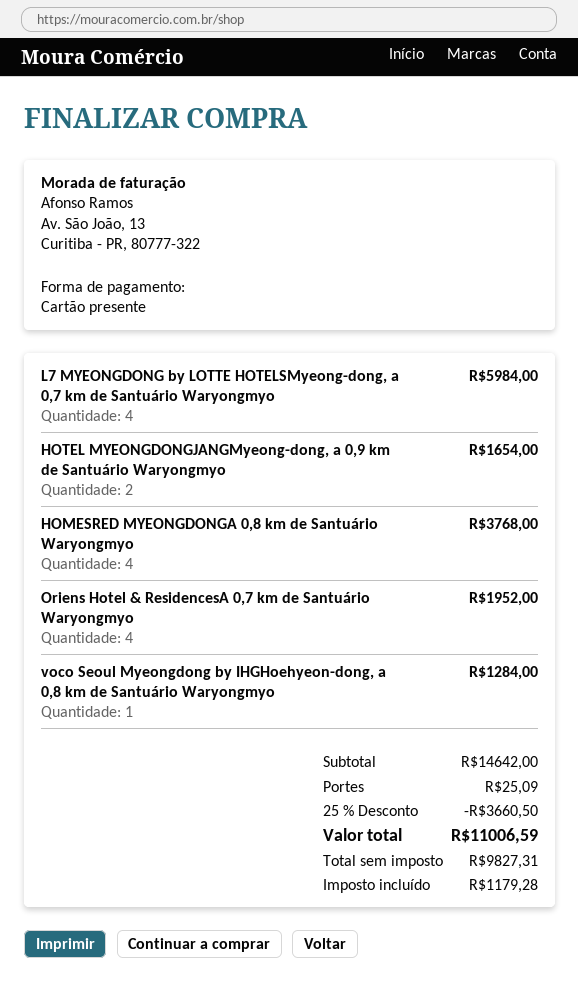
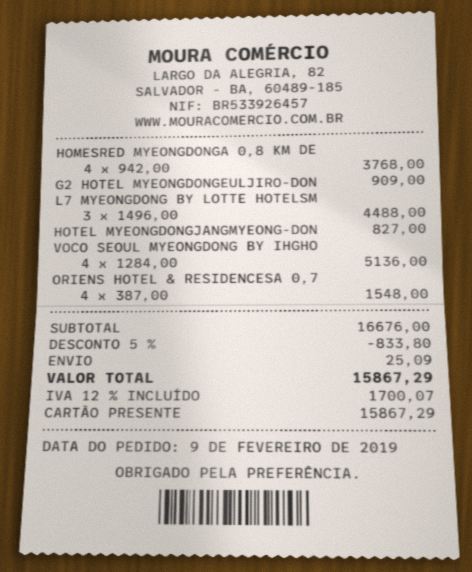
L7 MYEONGDONG by LOTTE HOTELSMyeong-dong, a 0,7 km de Santuário Waryongmyo: 4 for 5984.00 -> 3 for 4488.00
HOTEL MYEONGDONGJANGMyeong-dong, a 0,9 km de Santuário Waryongmyo: 2 for 1654.00 -> 1 for 827.00
Oriens Hotel & ResidencesA 0,7 km de Santuário Waryongmyo: 4 for 1952.00 -> 4 for 1548.00
voco Seoul Myeongdong by IHGHoehyeon-dong, a 0,8 km de Santuário Waryongmyo: 1 for 1284.00 -> 4 for 5136.00
G2 HOTEL MYEONGDONGEULJIRO-DON: none -> 1 for 909.00
subtotal: 14642.00 -> 16676.00
discount: 25% = 3660.50 -> 5% = 833.80
tax: 1179.28 -> 1700.07
total: 11006.59 -> 15867.29

